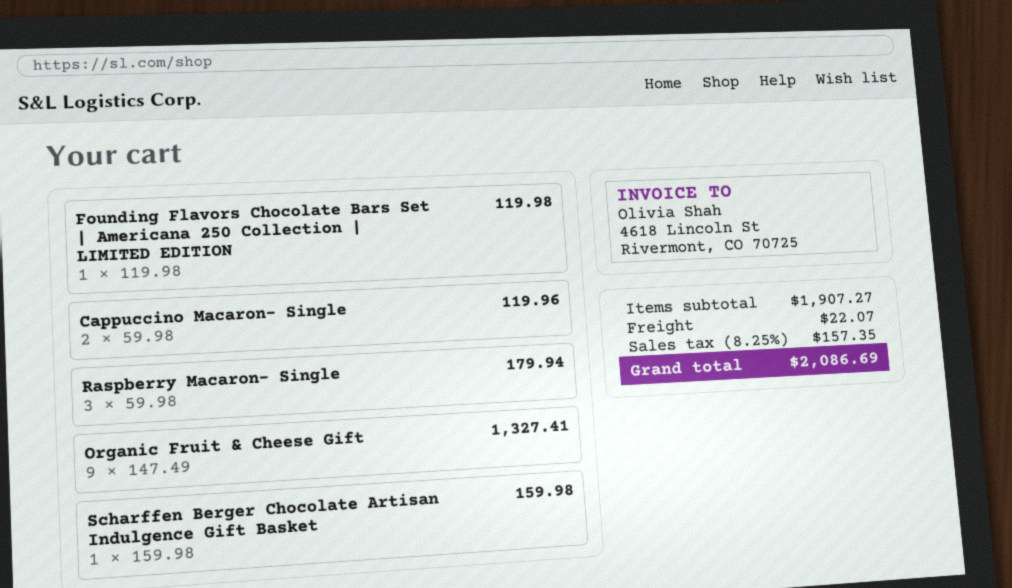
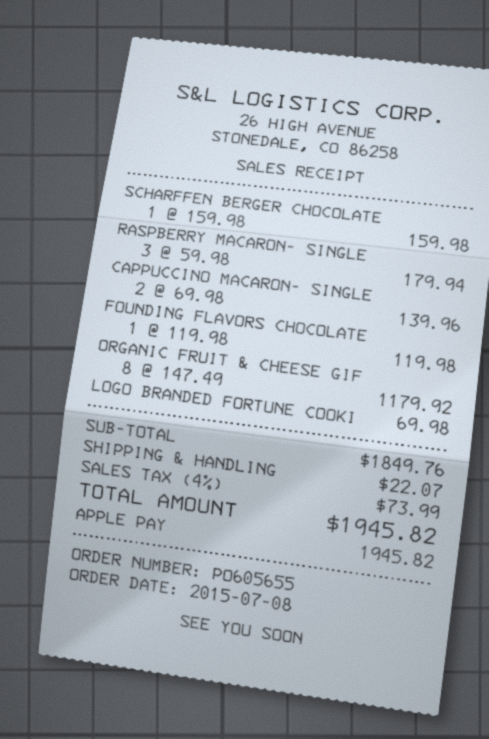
Cappuccino Macaron- Single: 2 x 59.98 = 119.96 -> 2 x 69.98 = 139.96
Organic Fruit & Cheese Gift: 9 x 147.49 = 1327.41 -> 8 x 147.49 = 1179.92
LOGO BRANDED FORTUNE COOKI: none -> 1 x 69.98 = 69.98
subtotal: 1907.27 -> 1849.76
tax: 8.25% = 157.35 -> 4% = 73.99
total: 2086.69 -> 1945.82

